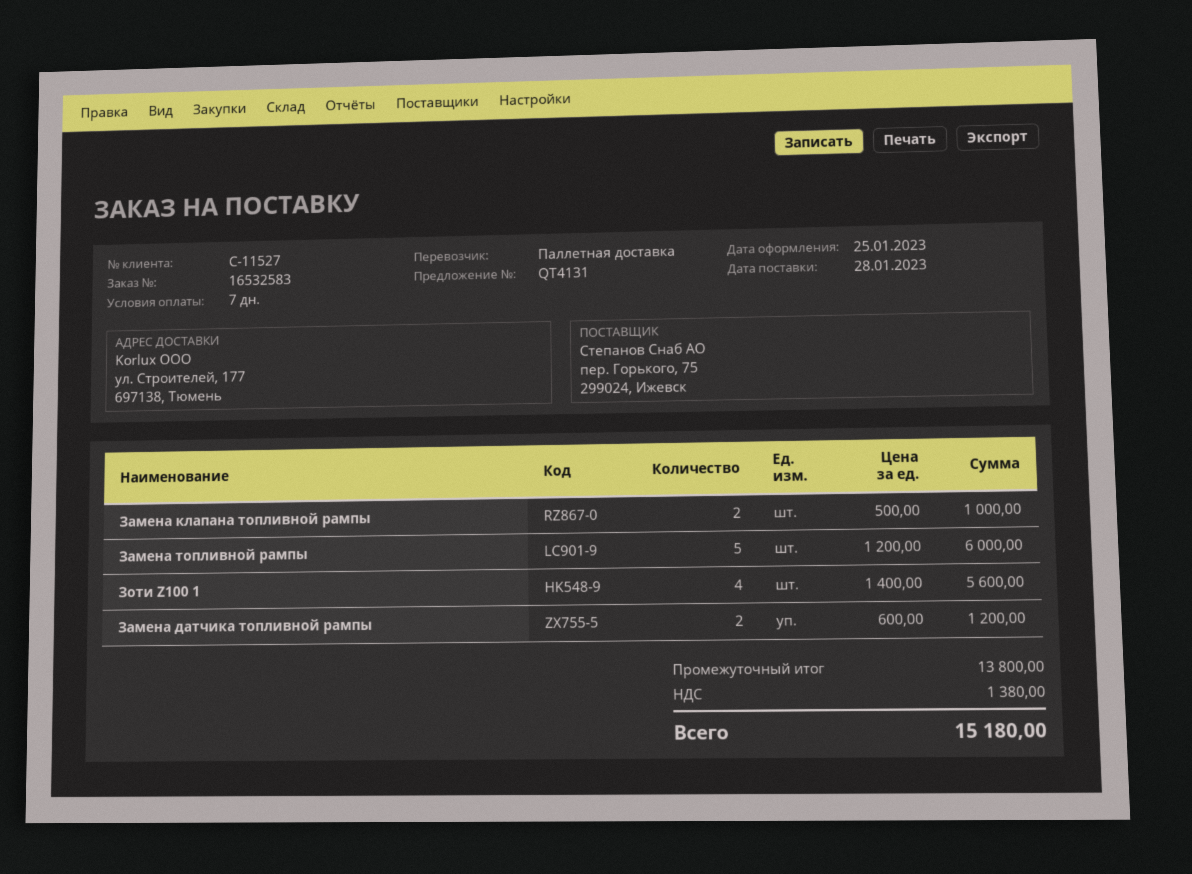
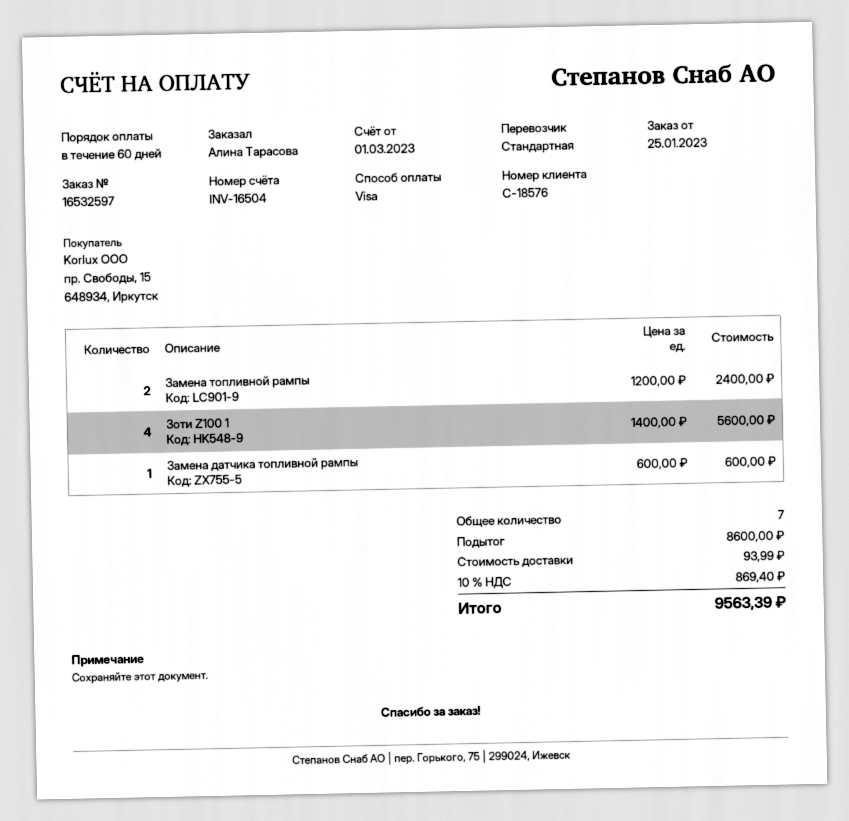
order number: 16532583 -> 16532597
payment terms: 7 days -> 60 days
customer number: C-11527 -> C-18576
shipping method: pallet freight -> standard
Замена клапана топливной рампы: 2 x 500.00 = 1000.00 -> none
Замена топливной рампы: 5 x 1200.00 = 6000.00 -> 2 x 1200.00 = 2400.00
Замена датчика топливной рампы: 2 x 600.00 = 1200.00 -> 1 x 600.00 = 600.00
subtotal: 13800.00 -> 8600.00
shipping: none -> 93.99
tax: 1380.00 -> 869.40
total: 15180.00 -> 9563.39

